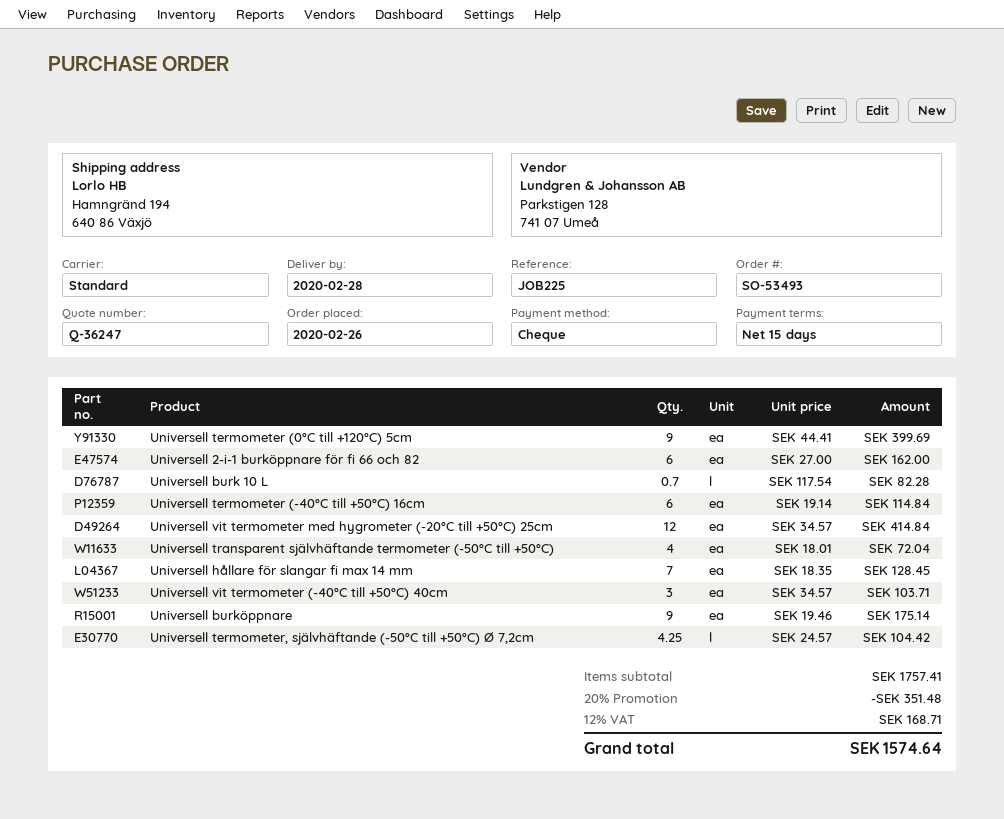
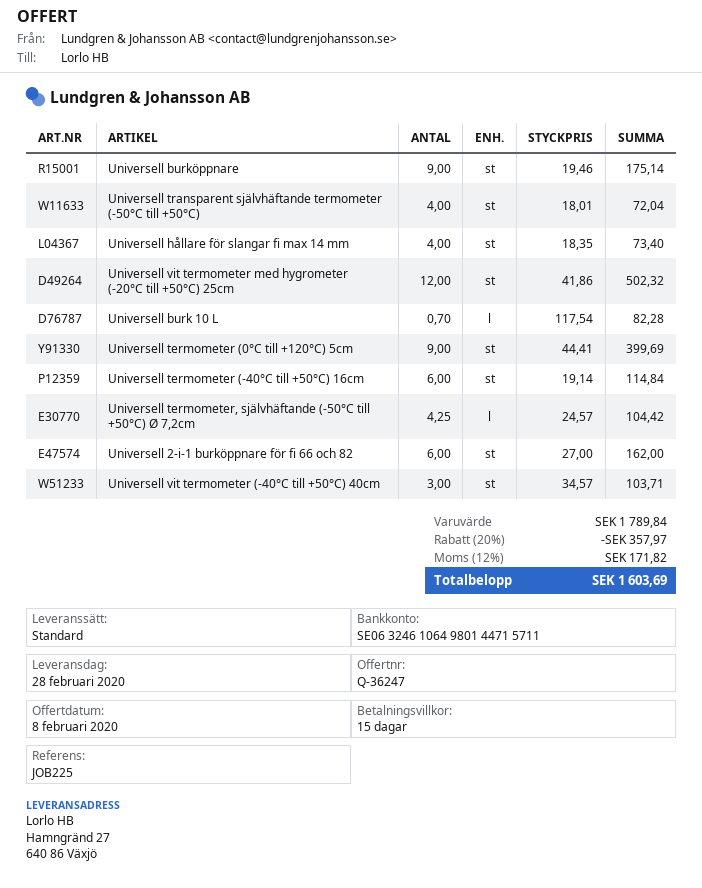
ship to: Hamngränd 194, 640 86 Växjö -> Hamngränd 27, 640 86 Växjö
Universell vit termometer med hygrometer (-20°C till +50°C) 25cm: 12 x 34.57 = 414.84 -> 12 x 41.86 = 502.32
Universell hållare för slangar fi max 14 mm: 7 x 18.35 = 128.45 -> 4 x 18.35 = 73.40
subtotal: 1757.41 -> 1789.84
discount: 20% = 351.48 -> 20% = 357.97
tax: 12% = 168.71 -> 12% = 171.82
total: 1574.64 -> 1603.69

